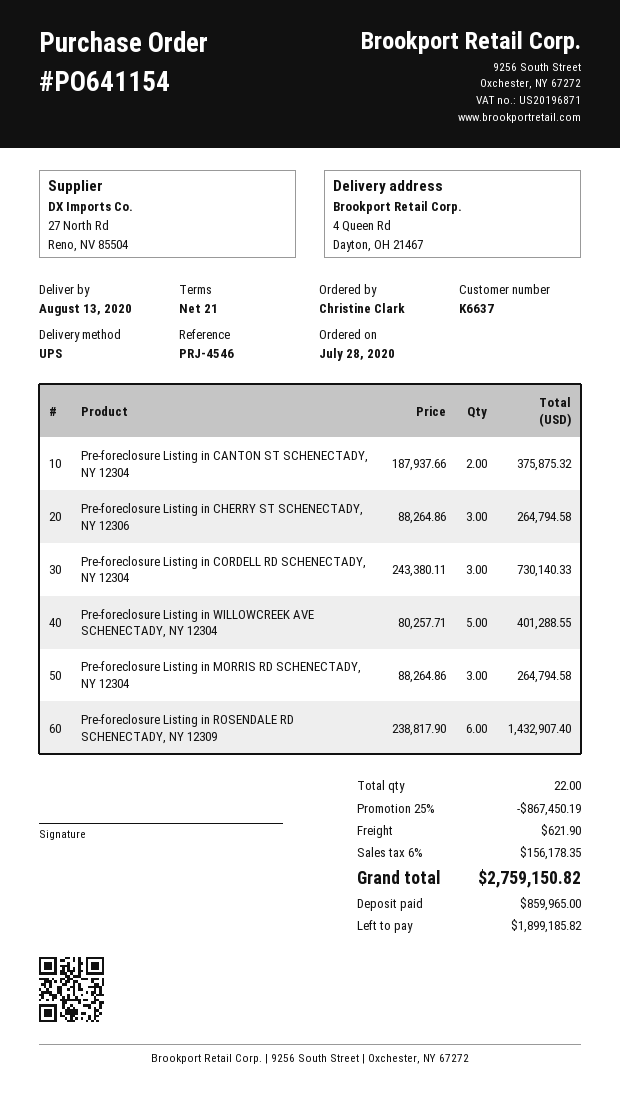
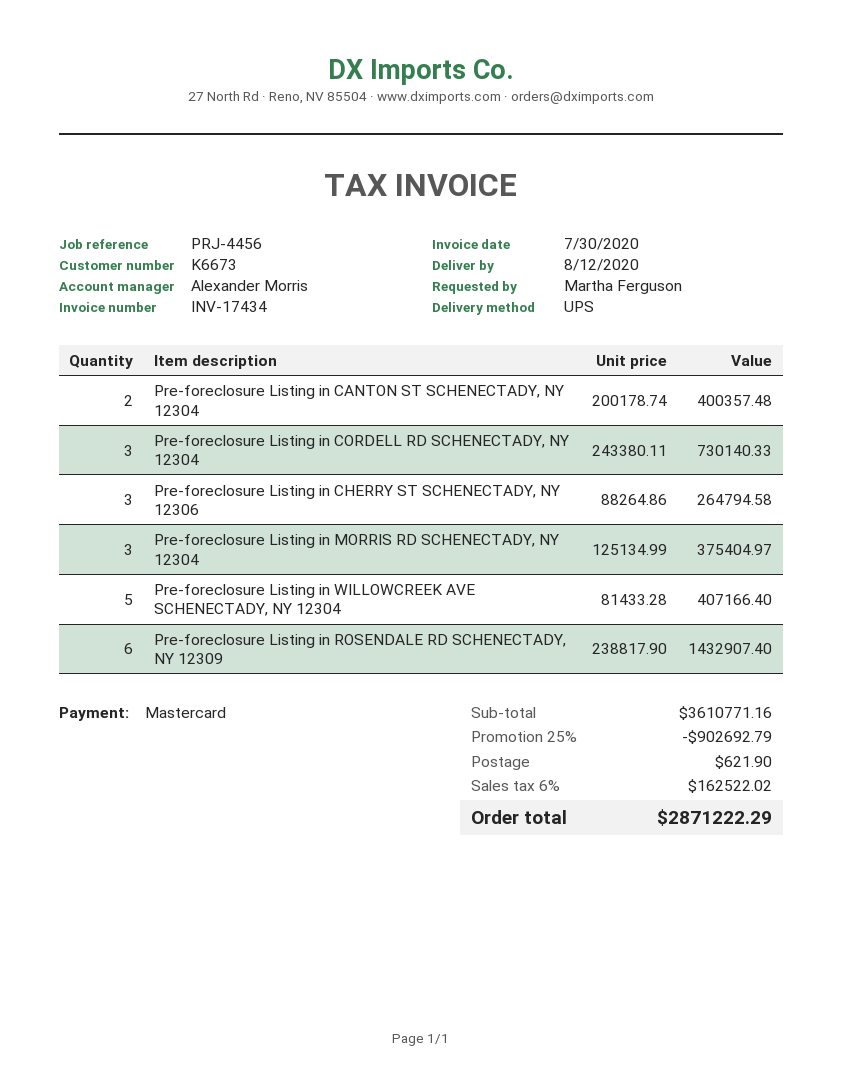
delivery date: 2020-08-13 -> 2020-08-12
customer number: K6637 -> K6673
reference: PRJ-4546 -> PRJ-4456
ordered by: Christine Clark -> Martha Ferguson
Pre-foreclosure Listing in CANTON ST SCHENECTADY, NY 12304: 2 x 187937.66 = 375875.32 -> 2 x 200178.74 = 400357.48
Pre-foreclosure Listing in WILLOWCREEK AVE SCHENECTADY, NY 12304: 5 x 80257.71 = 401288.55 -> 5 x 81433.28 = 407166.40
Pre-foreclosure Listing in MORRIS RD SCHENECTADY, NY 12304: 3 x 88264.86 = 264794.58 -> 3 x 125134.99 = 375404.97
discount: 25% = 867450.19 -> 25% = 902692.79
tax: 6% = 156178.35 -> 6% = 162522.02
total: 2759150.82 -> 2871222.29

